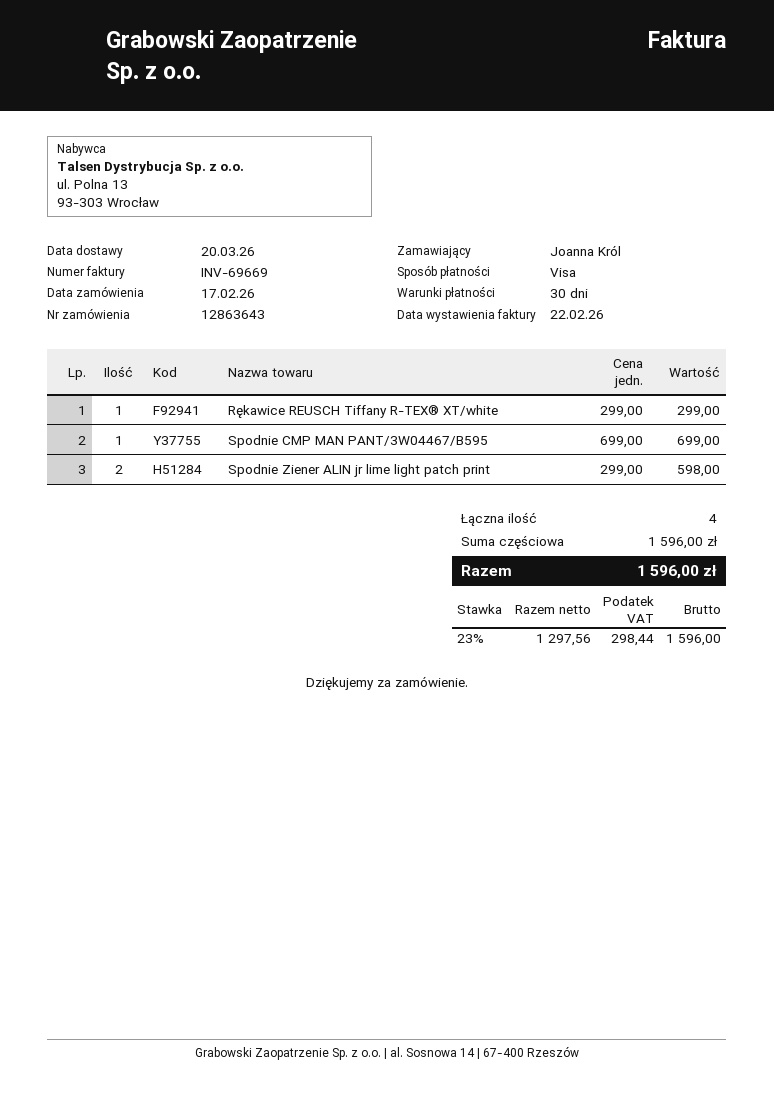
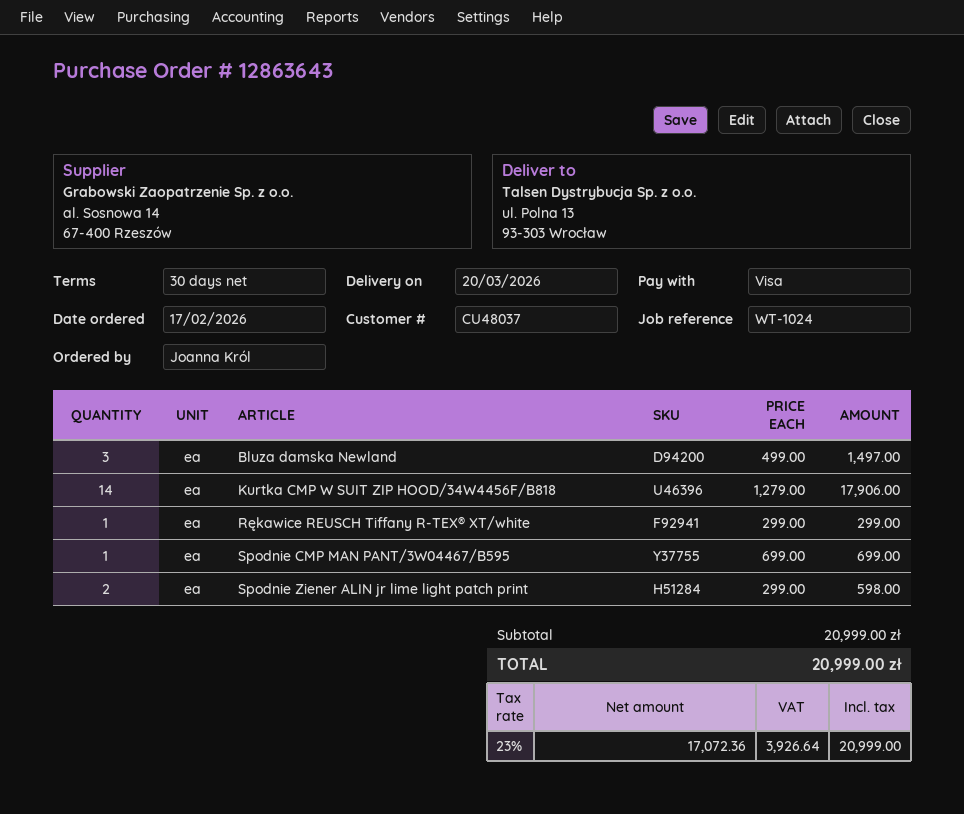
Bluza damska Newland: none -> 3 x 499.00 = 1497.00
Kurtka CMP W SUIT ZIP HOOD/34W4456F/B818: none -> 14 x 1279.00 = 17906.00
subtotal: 1596.00 -> 20999.00
net: 1297.56 -> 17072.36
tax: 23% = 298.44 -> 23% = 3926.64
total: 1596.00 -> 20999.00

